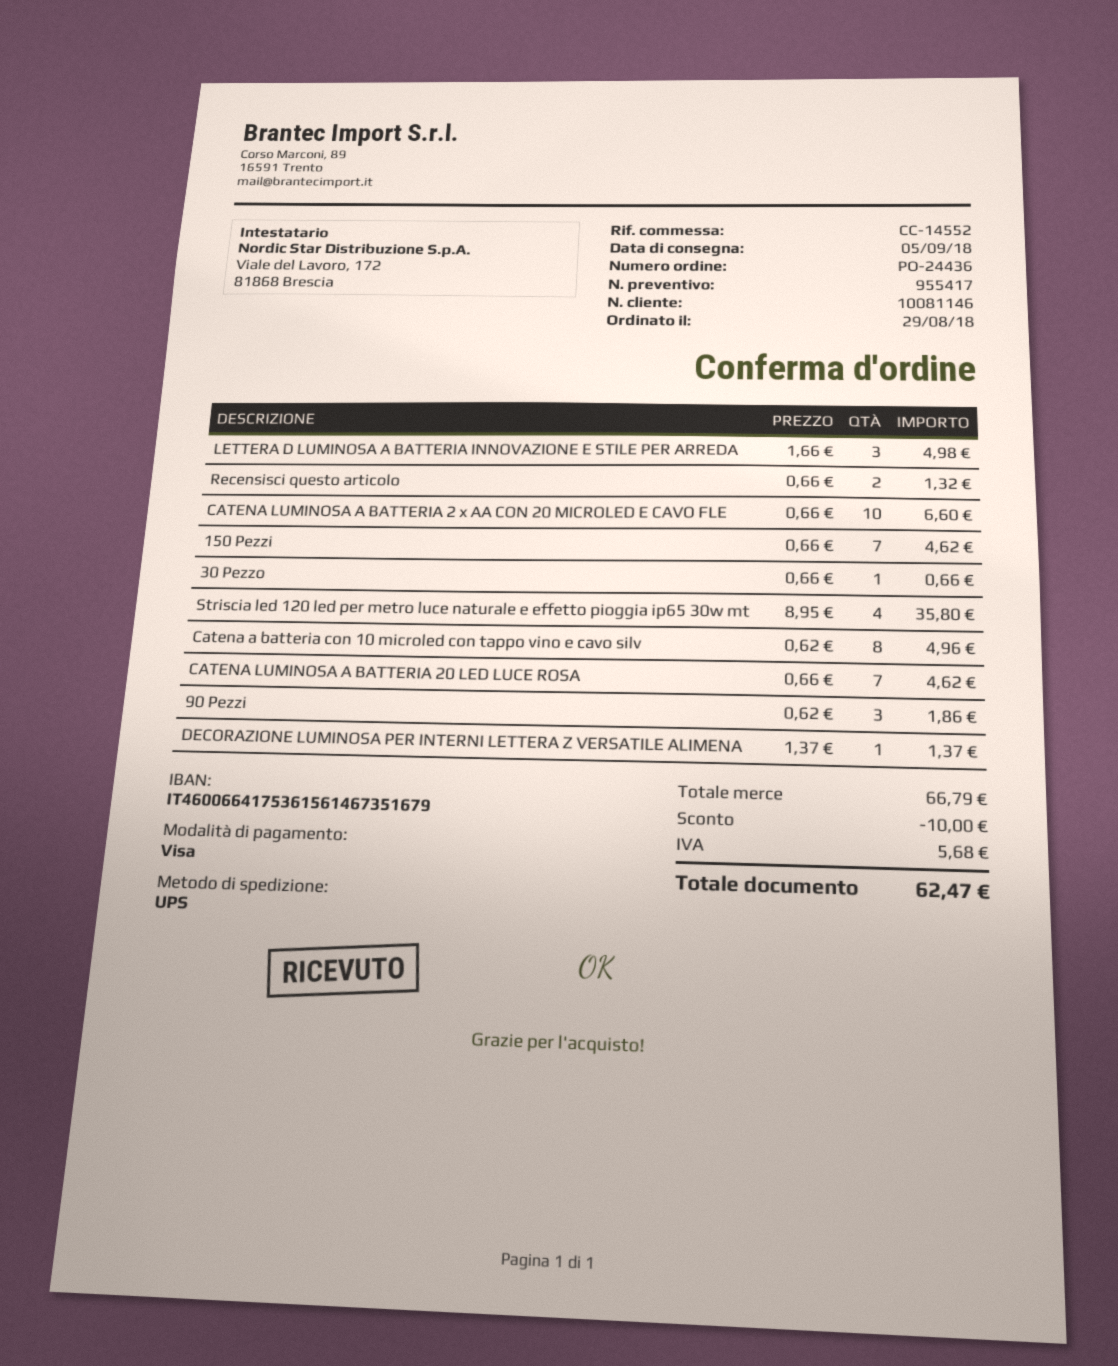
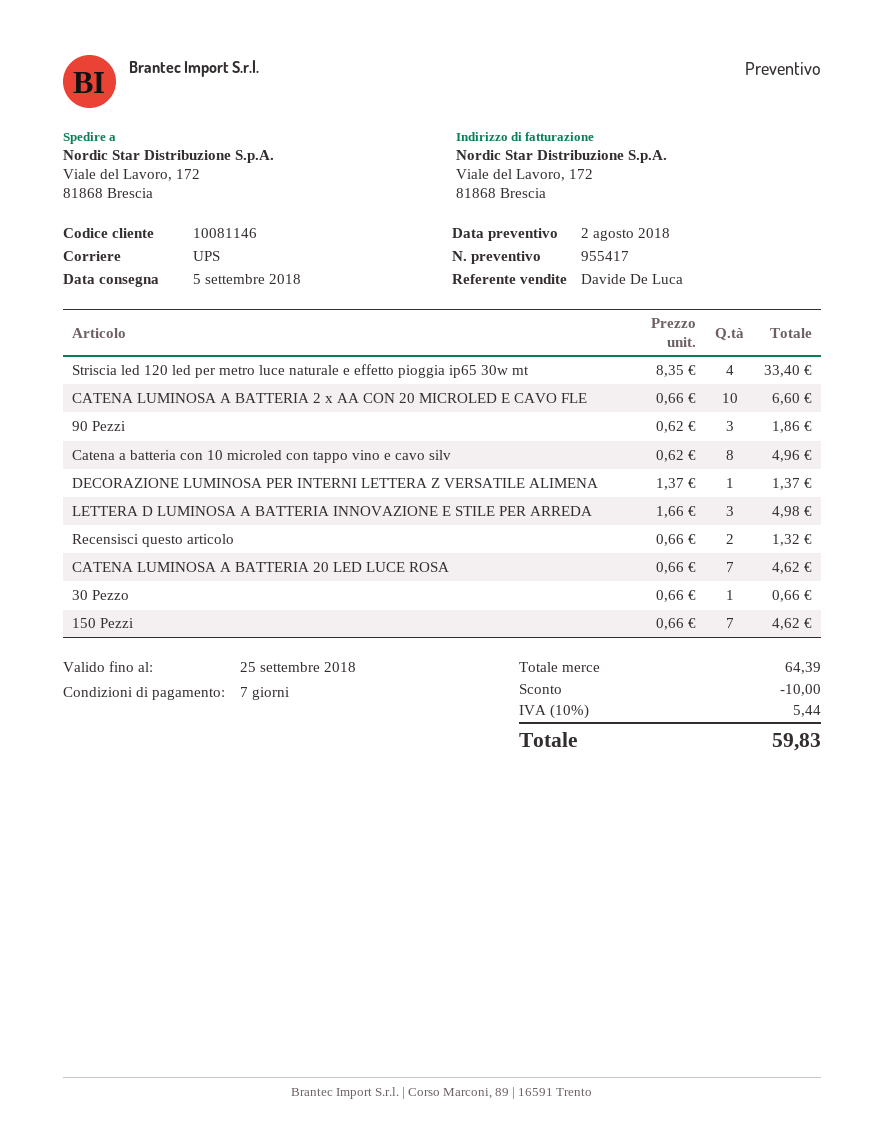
Striscia led 120 led per metro luce naturale e effetto pioggia ip65 30w mt: 4 x 8.95 = 35.80 -> 4 x 8.35 = 33.40
subtotal: 66.79 -> 64.39
tax: 5.68 -> 5.44
total: 62.47 -> 59.83

